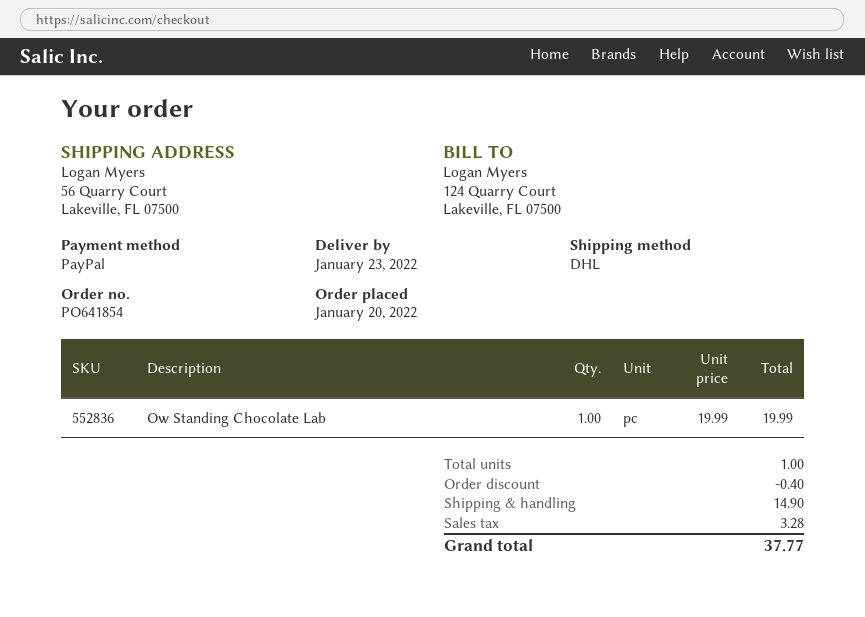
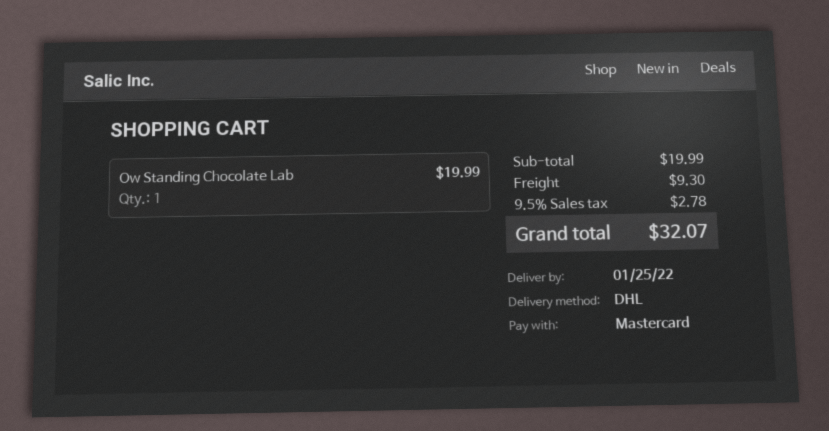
delivery date: 2022-01-23 -> 2022-01-25
payment method: PayPal -> Mastercard
discount: 0.40 -> none
shipping: 14.90 -> 9.30
tax: 3.28 -> 2.78
total: 37.77 -> 32.07

